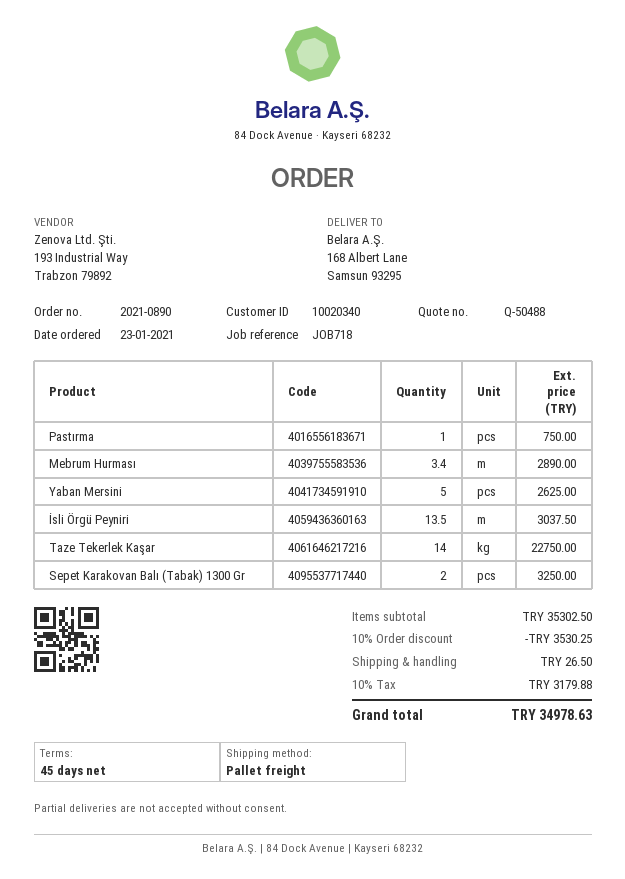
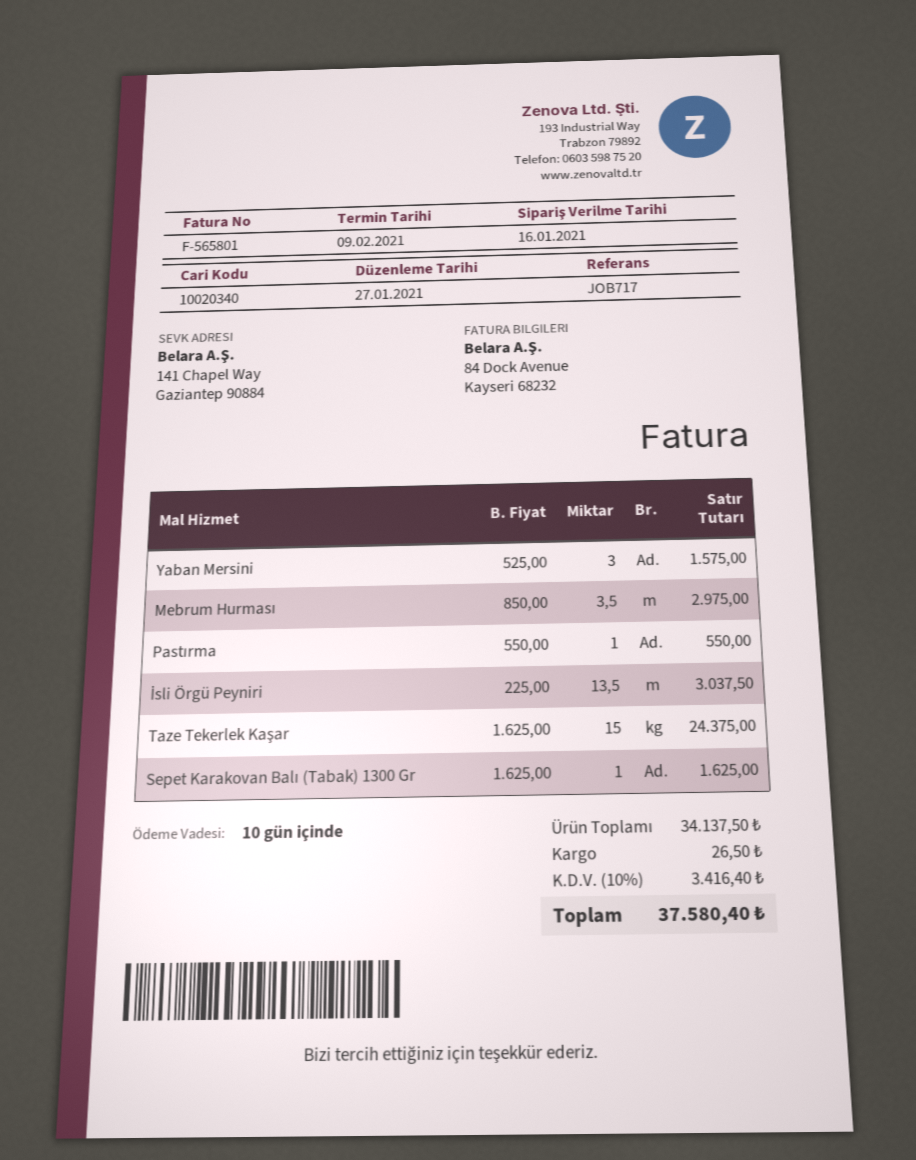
order date: 2021-01-23 -> 2021-01-16
payment terms: 45 days -> 10 days
reference: JOB718 -> JOB717
ship to: 168 Albert Lane, Samsun 93295 -> 141 Chapel Way, Gaziantep 90884
Pastırma: 1 for 750.00 -> 1 for 550.00
Mebrum Hurması: 3.4 for 2890.00 -> 3.5 for 2975.00
Yaban Mersini: 5 for 2625.00 -> 3 for 1575.00
Taze Tekerlek Kaşar: 14 for 22750.00 -> 15 for 24375.00
Sepet Karakovan Balı (Tabak) 1300 Gr: 2 for 3250.00 -> 1 for 1625.00
subtotal: 35302.50 -> 34137.50
discount: 10% = 3530.25 -> none
tax: 10% = 3179.88 -> 10% = 3416.40
total: 34978.63 -> 37580.40

